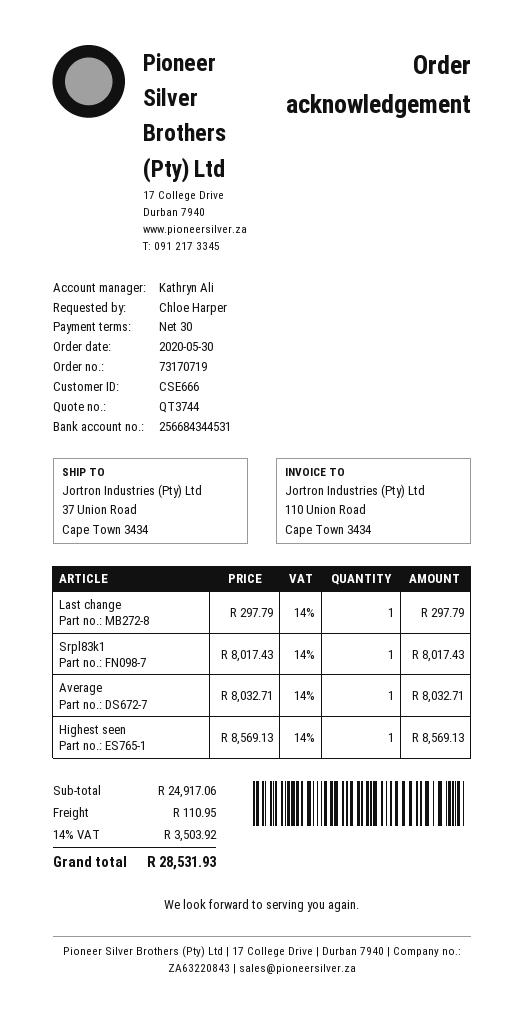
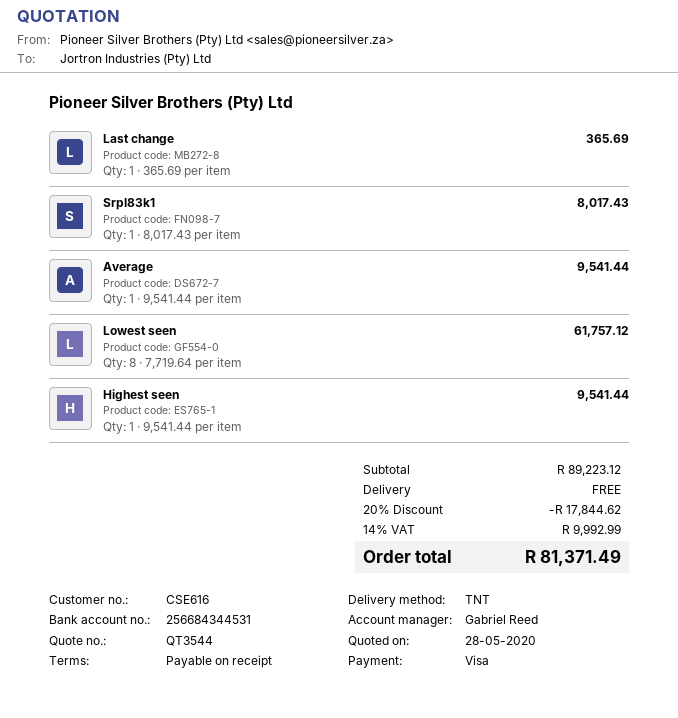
quote number: QT3744 -> QT3544
payment terms: 30 days -> on receipt
customer number: CSE666 -> CSE616
sales rep: Kathryn Ali -> Gabriel Reed
Last change: 1 x 297.79 = 297.79 -> 1 x 365.69 = 365.69
Average: 1 x 8032.71 = 8032.71 -> 1 x 9541.44 = 9541.44
Highest seen: 1 x 8569.13 = 8569.13 -> 1 x 9541.44 = 9541.44
Lowest seen: none -> 8 x 7719.64 = 61757.12
subtotal: 24917.06 -> 89223.12
discount: none -> 20% = 17844.62
shipping: 110.95 -> 0.00
tax: 14% = 3503.92 -> 14% = 9992.99
total: 28531.93 -> 81371.49

